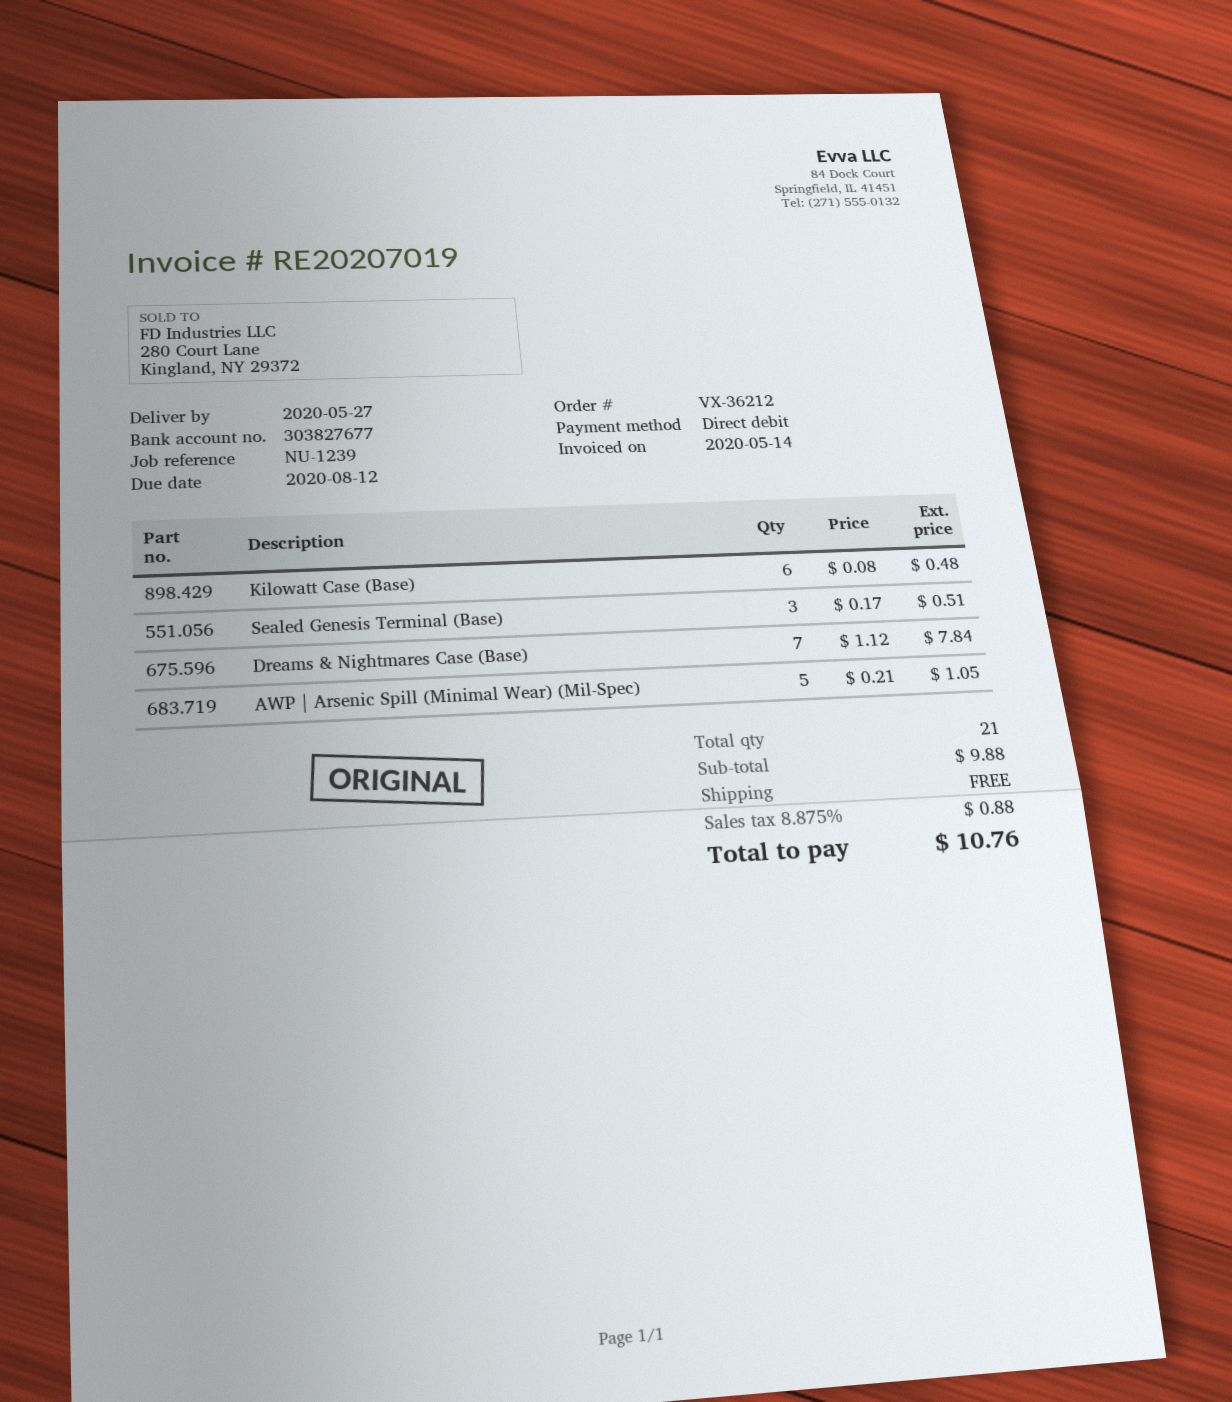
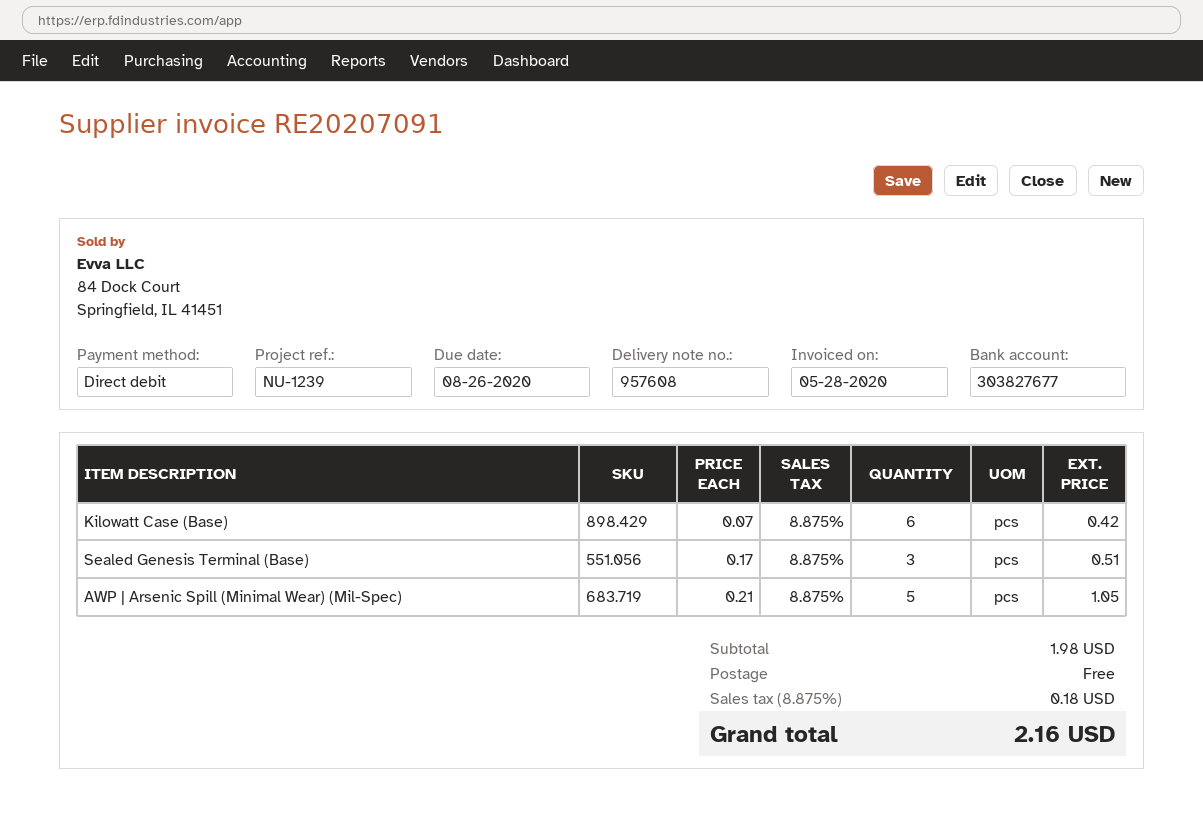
invoice number: RE20207019 -> RE20207091
invoice date: 2020-05-14 -> 2020-05-28
due date: 2020-08-12 -> 2020-08-26
Kilowatt Case (Base): 6 x 0.08 = 0.48 -> 6 x 0.07 = 0.42
Dreams & Nightmares Case (Base): 7 x 1.12 = 7.84 -> none
subtotal: 9.88 -> 1.98
tax: 8.875% = 0.88 -> 8.875% = 0.18
total: 10.76 -> 2.16

